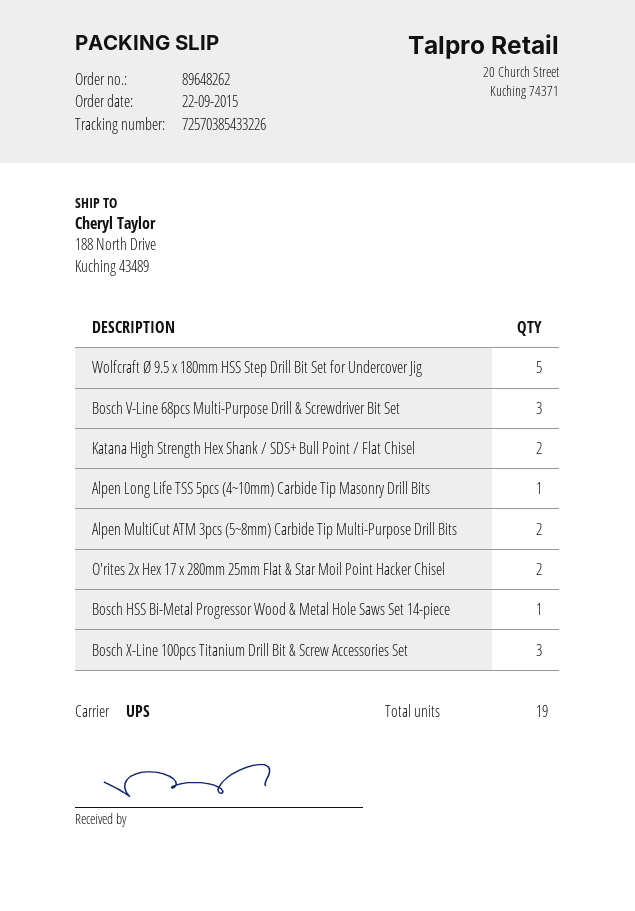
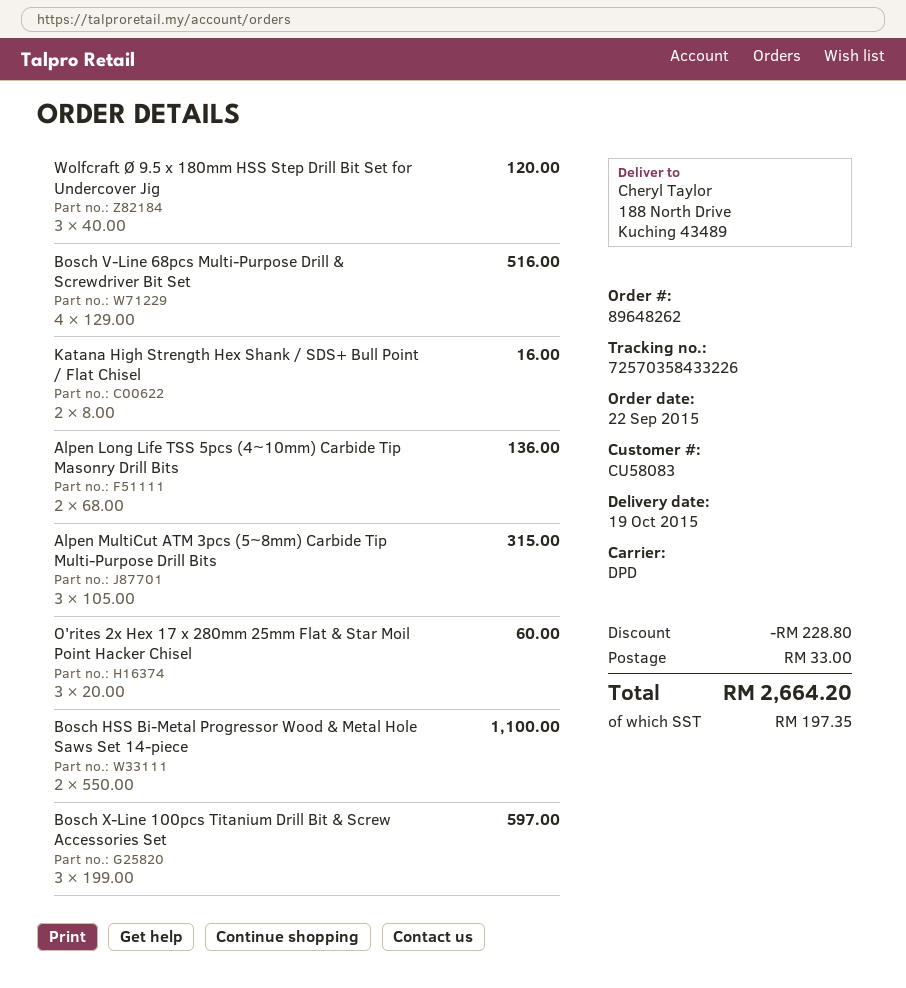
shipping method: UPS -> DPD
tracking number: 72570385433226 -> 72570358433226
Wolfcraft Ø 9.5 x 180mm HSS Step Drill Bit Set for Undercover Jig: 5 -> 3
Bosch V-Line 68pcs Multi-Purpose Drill & Screwdriver Bit Set: 3 -> 4
Alpen Long Life TSS 5pcs (4~10mm) Carbide Tip Masonry Drill Bits: 1 -> 2
Alpen MultiCut ATM 3pcs (5~8mm) Carbide Tip Multi-Purpose Drill Bits: 2 -> 3
O'rites 2x Hex 17 x 280mm 25mm Flat & Star Moil Point Hacker Chisel: 2 -> 3
Bosch HSS Bi-Metal Progressor Wood & Metal Hole Saws Set 14-piece: 1 -> 2

